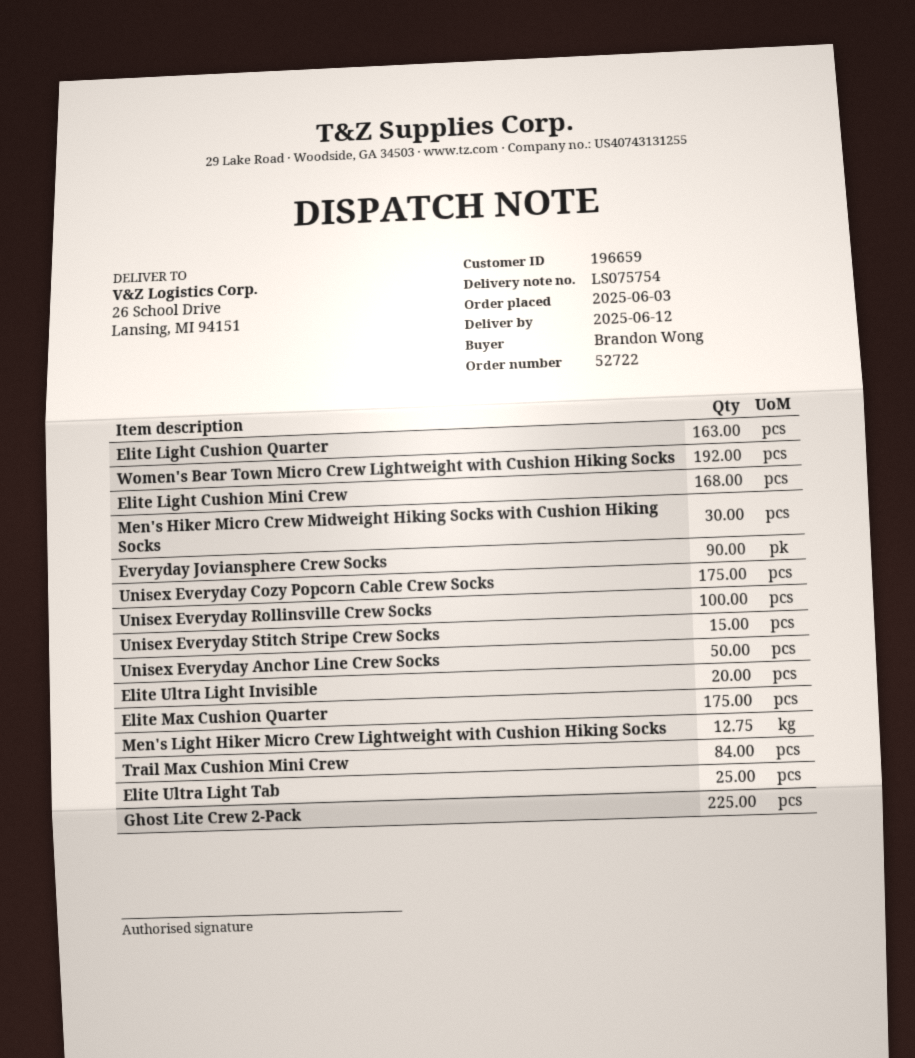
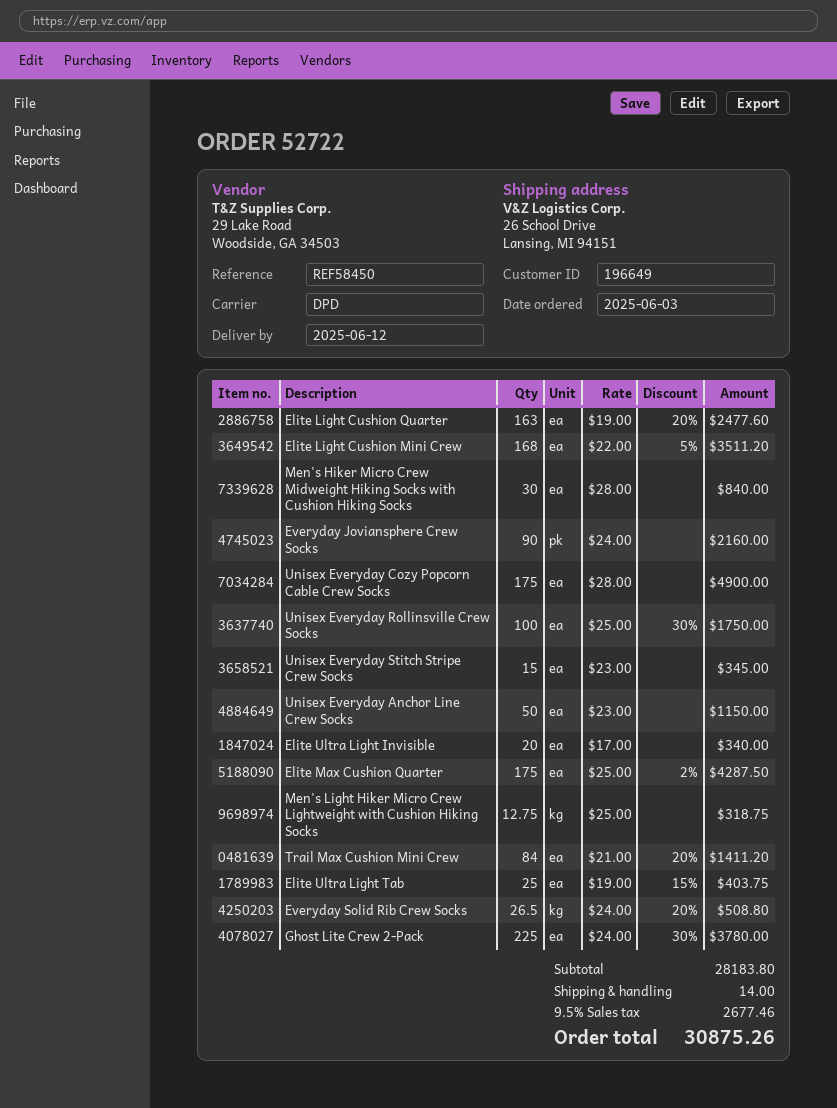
customer number: 196659 -> 196649
Women's Bear Town Micro Crew Lightweight with Cushion Hiking Socks: 192 -> none
Everyday Solid Rib Crew Socks: none -> 26.5

